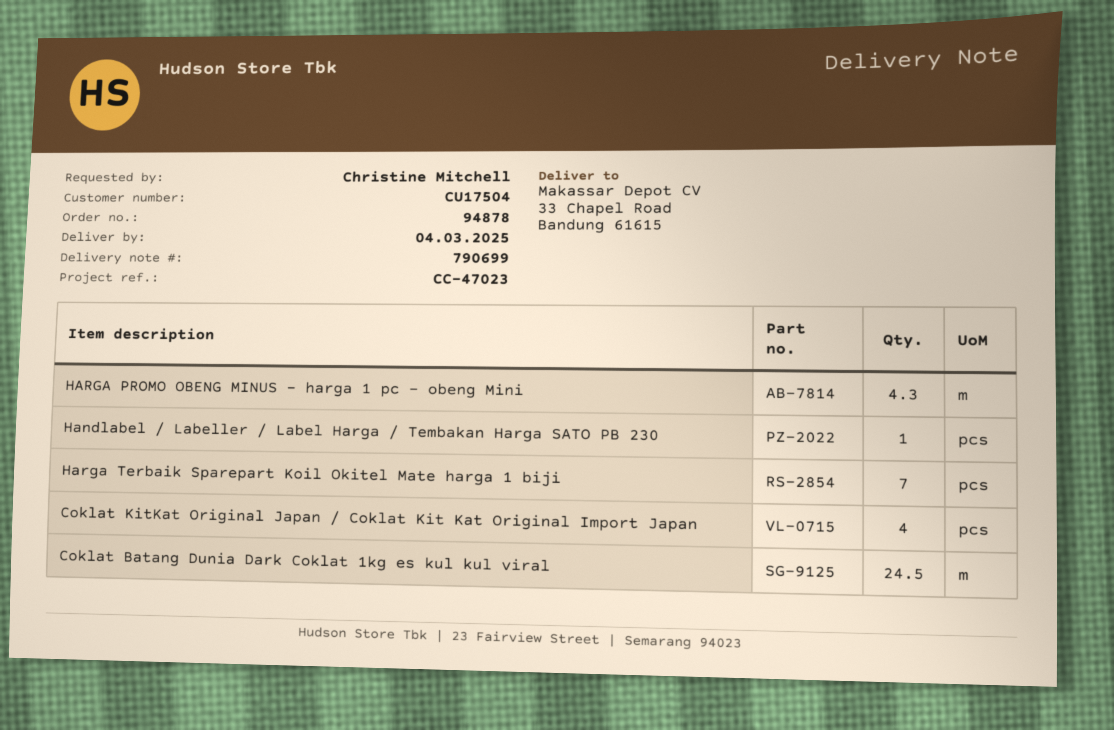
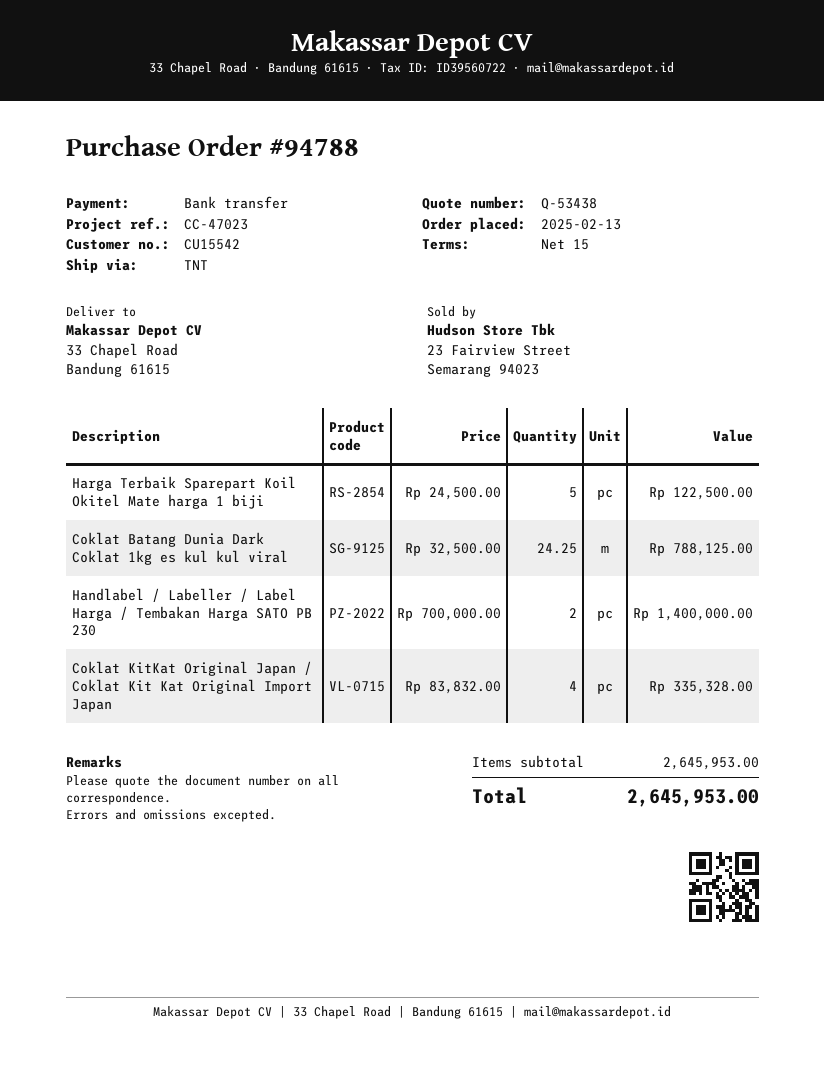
order number: 94878 -> 94788
customer number: CU17504 -> CU15542
HARGA PROMO OBENG MINUS - harga 1 pc - obeng Mini: 4.3 -> none
Handlabel / Labeller / Label Harga / Tembakan Harga SATO PB 230: 1 -> 2
Harga Terbaik Sparepart Koil Okitel Mate harga 1 biji: 7 -> 5
Coklat Batang Dunia Dark Coklat 1kg es kul kul viral: 24.5 -> 24.25

